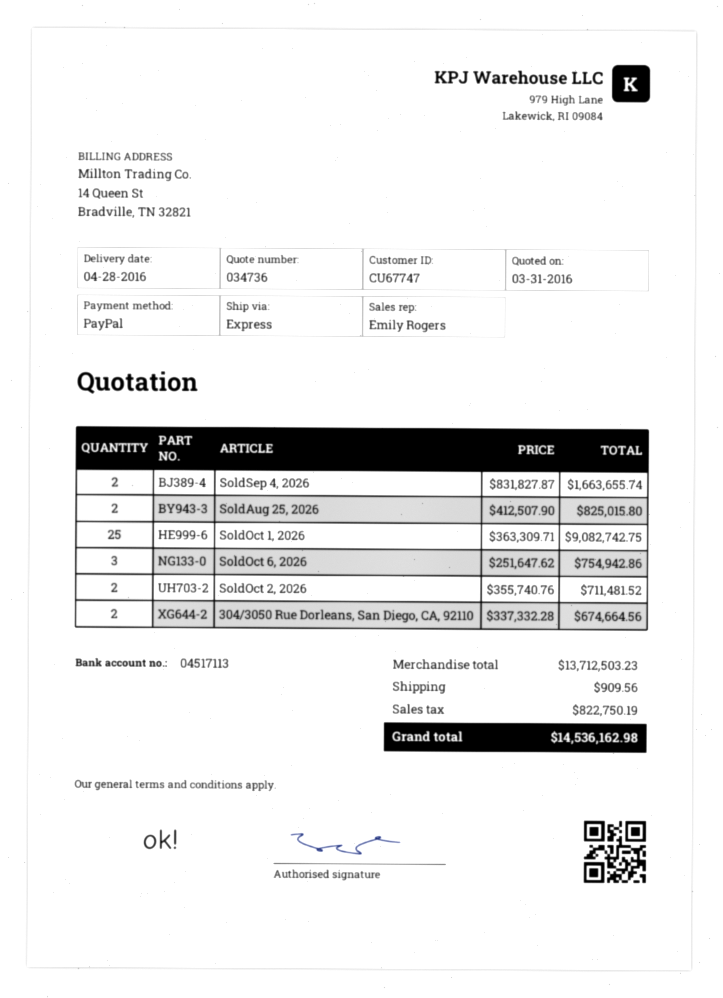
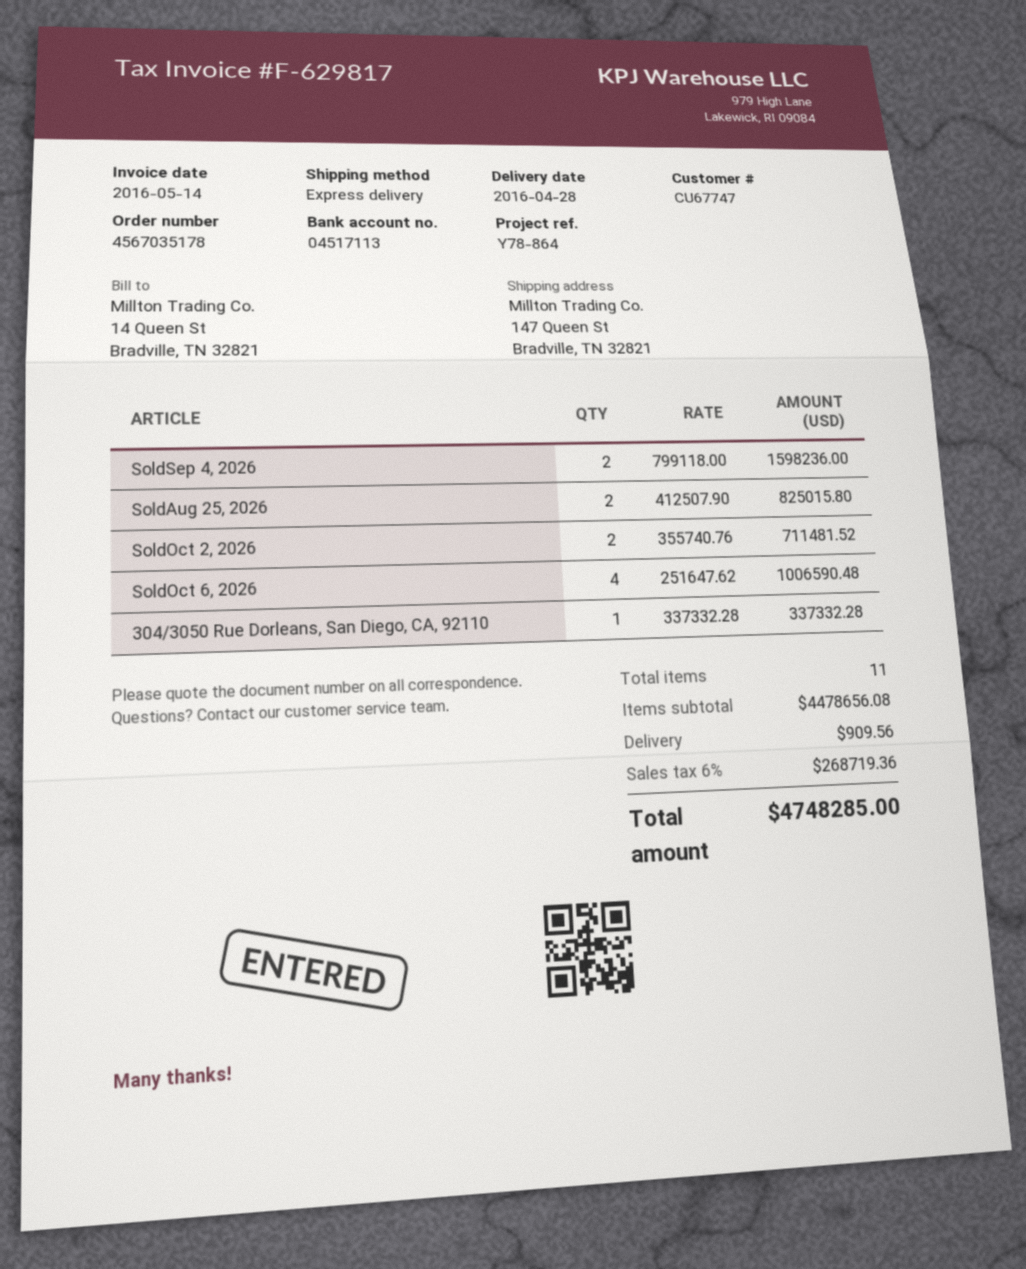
SoldSep 4, 2026: 2 x 831827.87 = 1663655.74 -> 2 x 799118.00 = 1598236.00
SoldOct 1, 2026: 25 x 363309.71 = 9082742.75 -> none
SoldOct 6, 2026: 3 x 251647.62 = 754942.86 -> 4 x 251647.62 = 1006590.48
304/3050 Rue Dorleans, San Diego, CA, 92110: 2 x 337332.28 = 674664.56 -> 1 x 337332.28 = 337332.28
subtotal: 13712503.23 -> 4478656.08
tax: 822750.19 -> 268719.36
total: 14536162.98 -> 4748285.00

